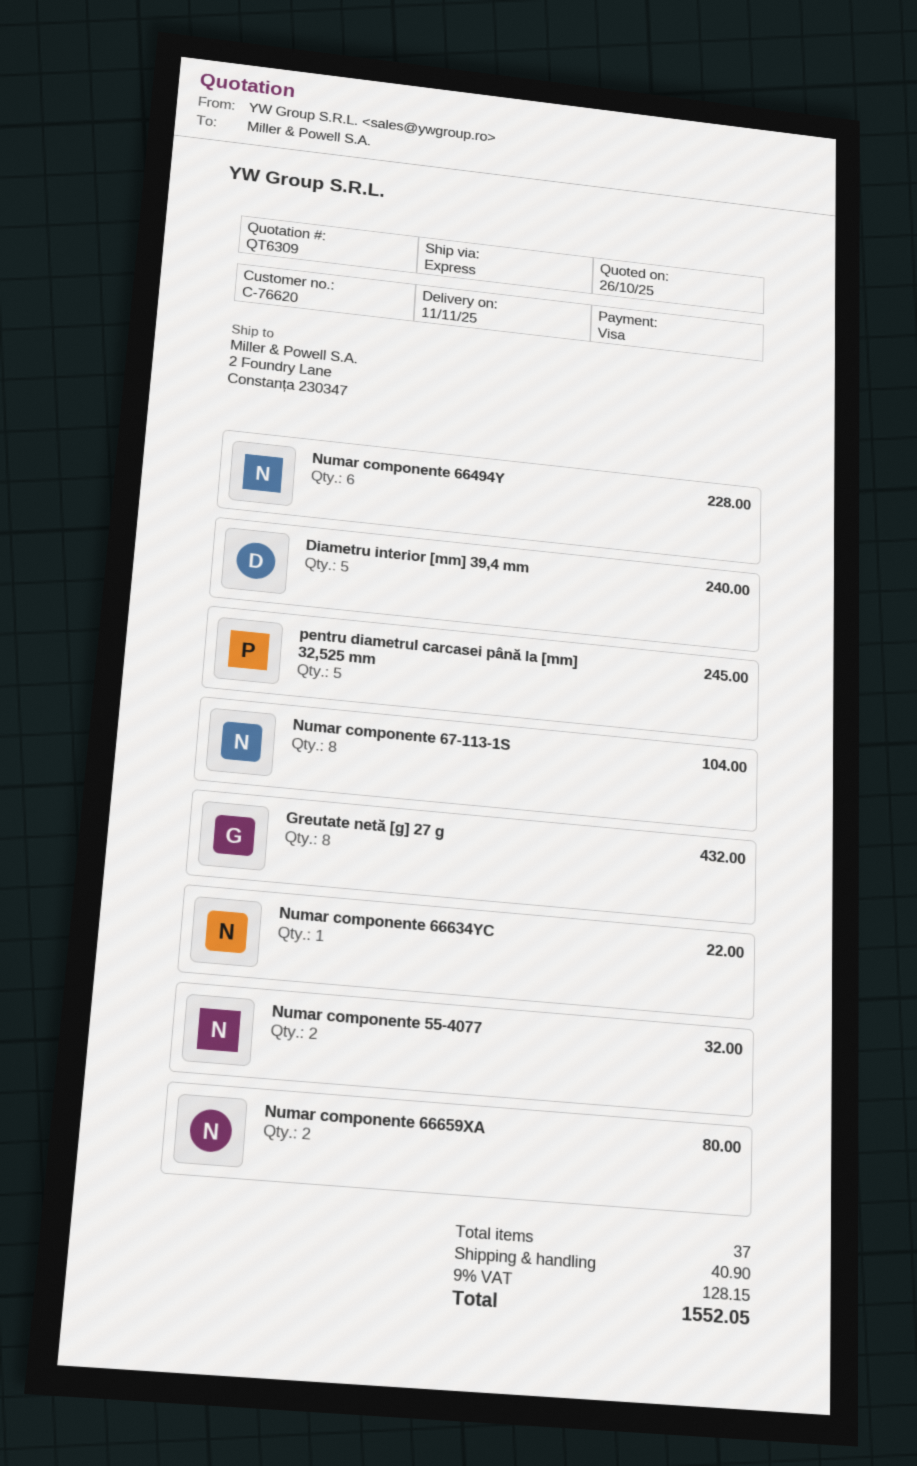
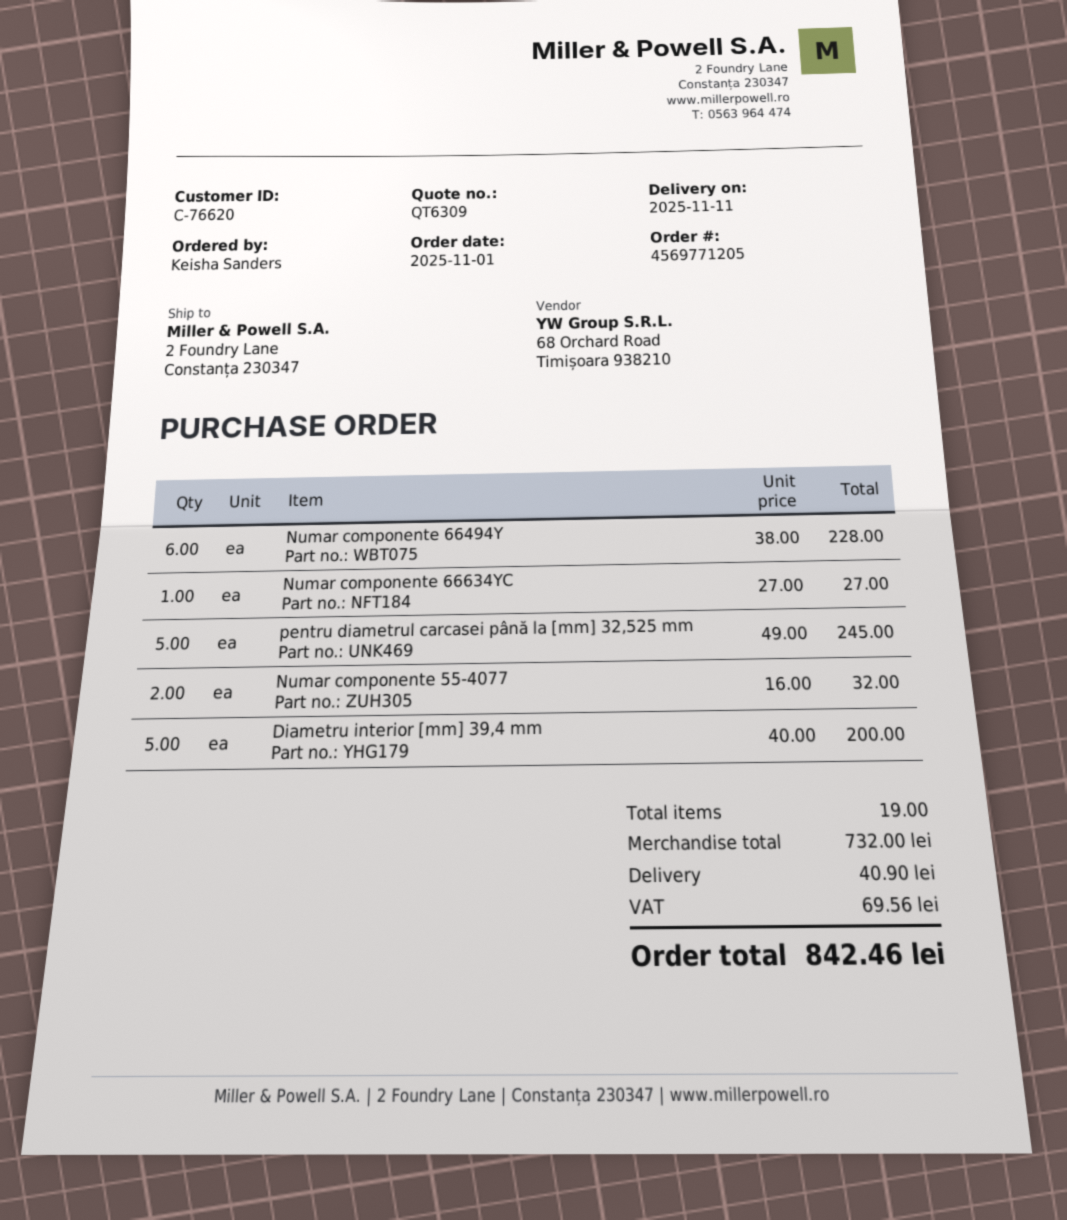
Diametru interior [mm] 39,4 mm: 5 for 240.00 -> 5 for 200.00
Numar componente 67-113-1S: 8 for 104.00 -> none
Greutate netă [g] 27 g: 8 for 432.00 -> none
Numar componente 66634YC: 1 for 22.00 -> 1 for 27.00
Numar componente 66659XA: 2 for 80.00 -> none
total quantity: 37 -> 19
tax: 128.15 -> 69.56
total: 1552.05 -> 842.46

